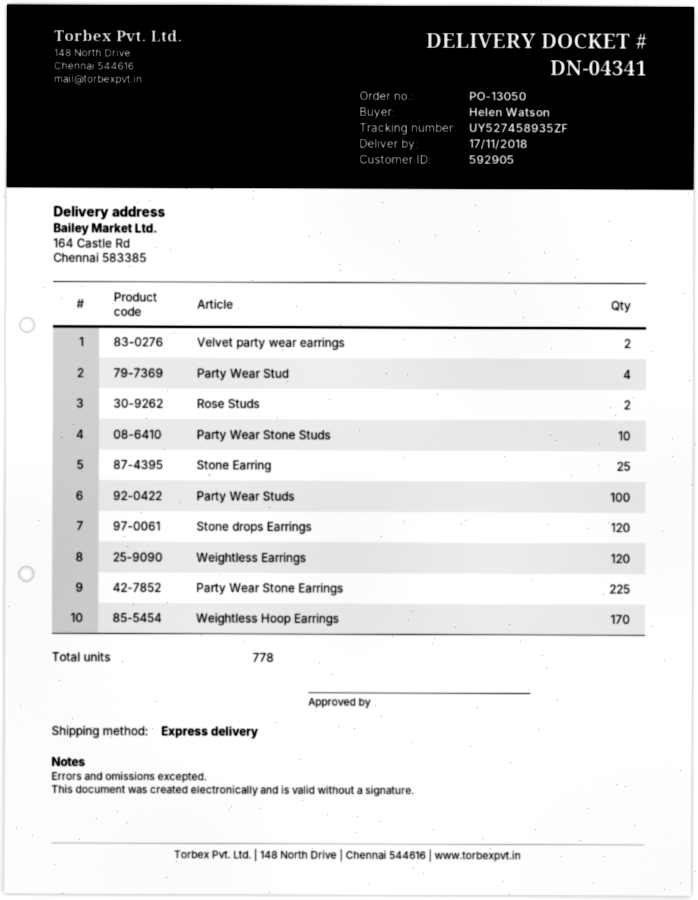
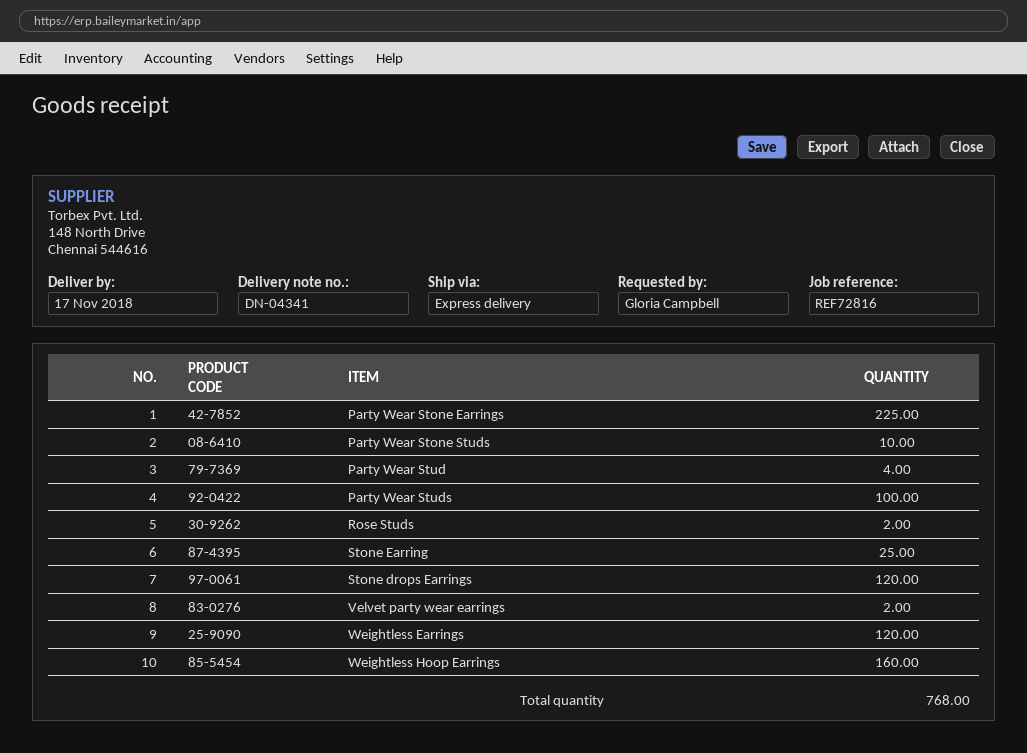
ordered by: Helen Watson -> Gloria Campbell
Weightless Hoop Earrings: 170 -> 160
total quantity: 778 -> 768

